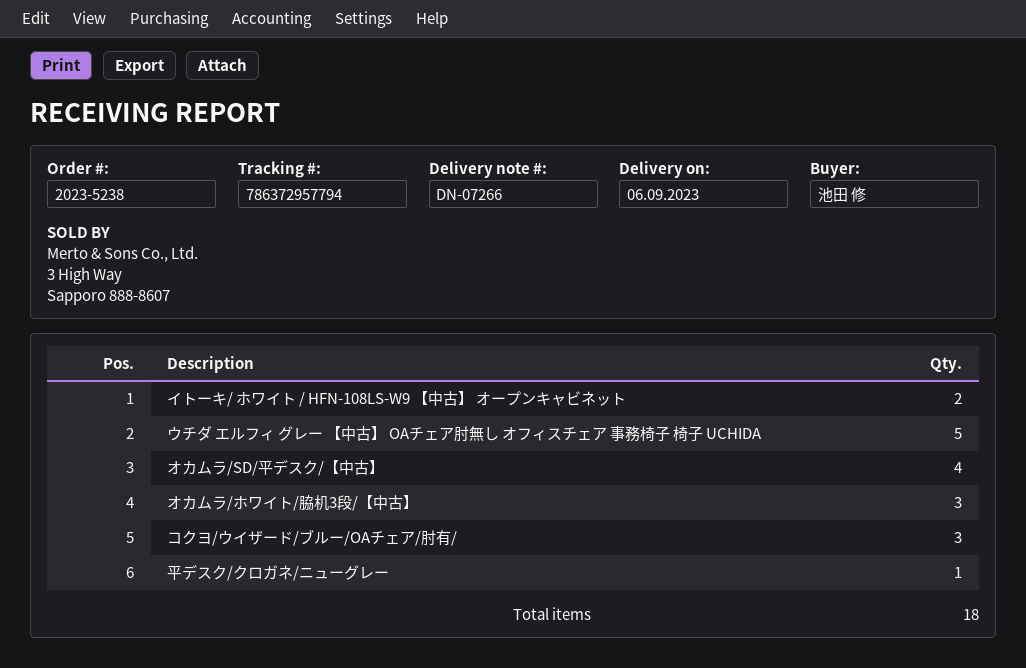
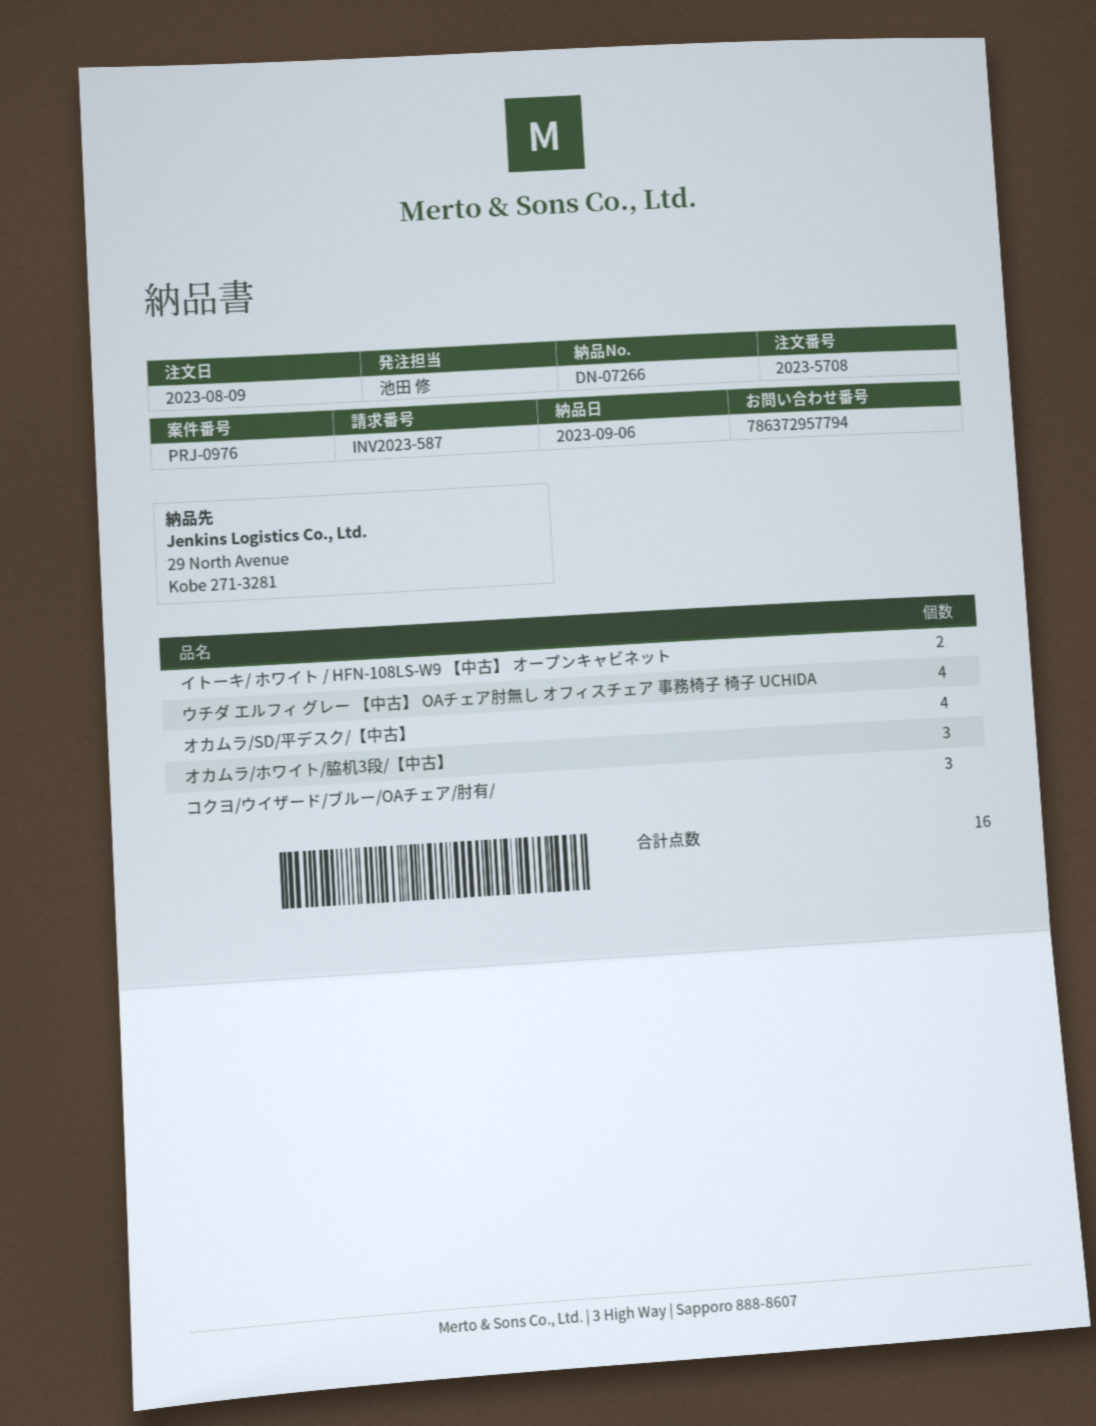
order number: 2023-5238 -> 2023-5708
ウチダ エルフィ グレー 【中古】 OAチェア肘無し オフィスチェア 事務椅子 椅子 UCHIDA: 5 -> 4
平デスク/クロガネ/ニューグレー: 1 -> none
total quantity: 18 -> 16

